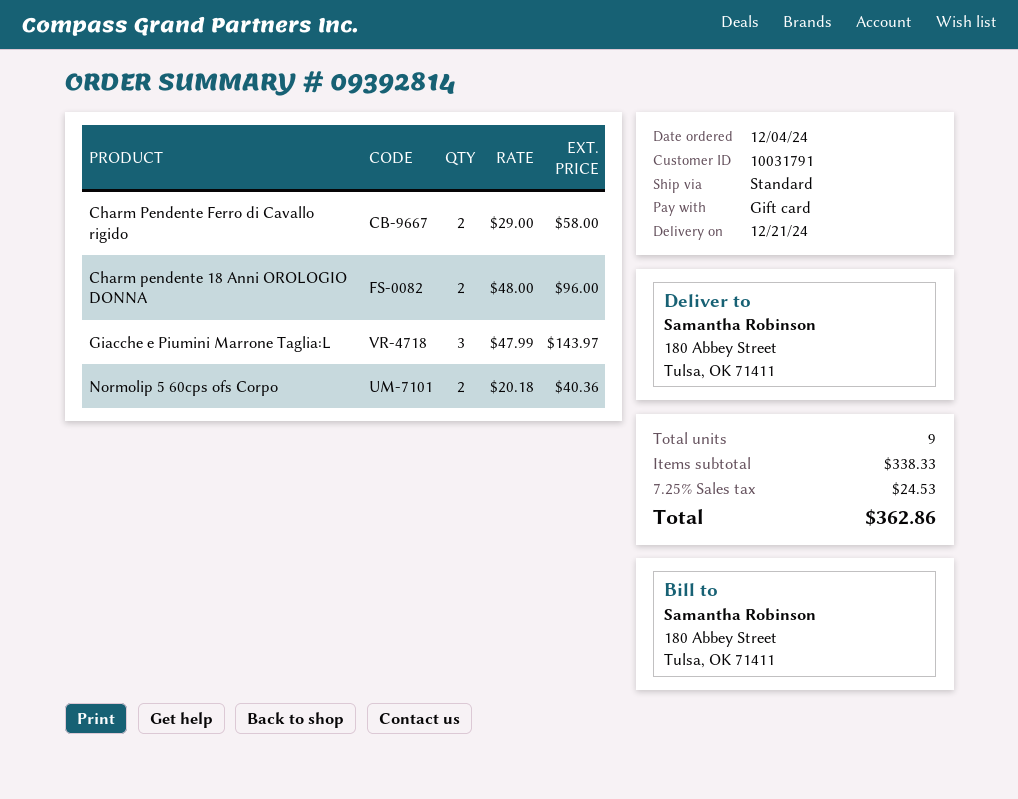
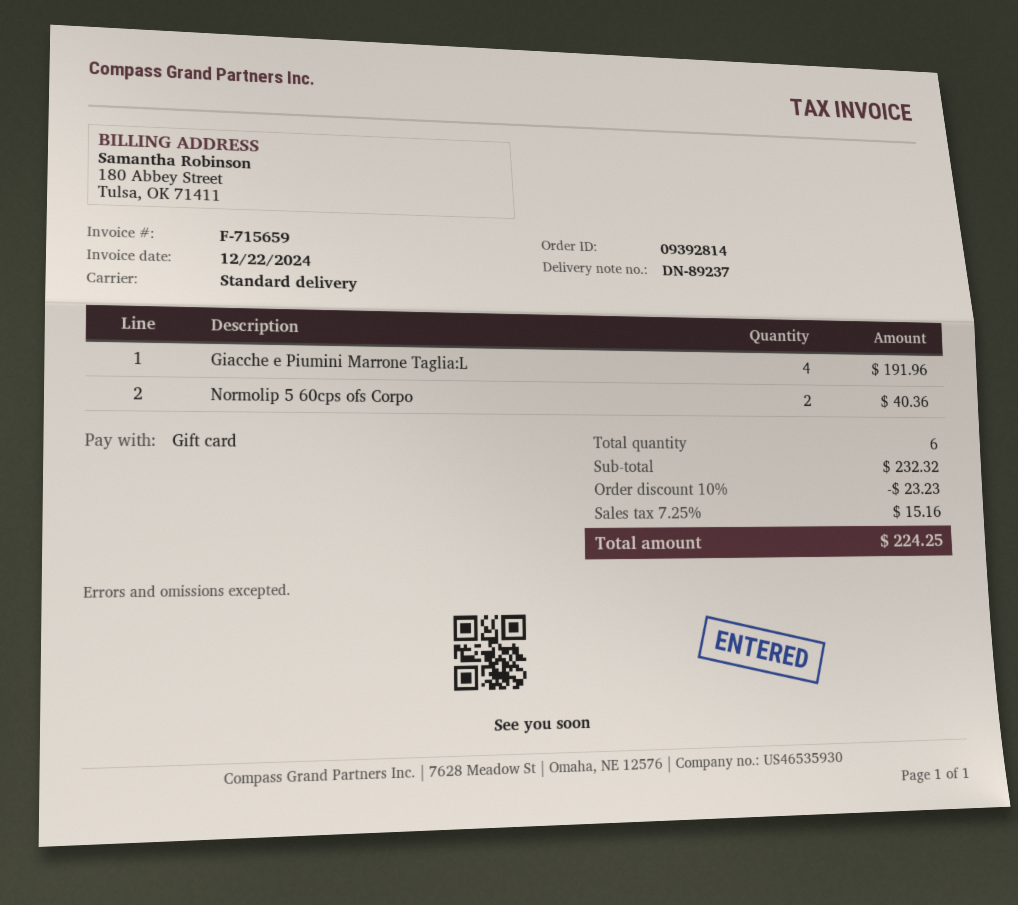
Charm Pendente Ferro di Cavallo rigido: 2 for 58.00 -> none
Charm pendente 18 Anni OROLOGIO DONNA: 2 for 96.00 -> none
Giacche e Piumini Marrone Taglia:L: 3 for 143.97 -> 4 for 191.96
total quantity: 9 -> 6
subtotal: 338.33 -> 232.32
discount: none -> 10% = 23.23
tax: 7.25% = 24.53 -> 7.25% = 15.16
total: 362.86 -> 224.25

